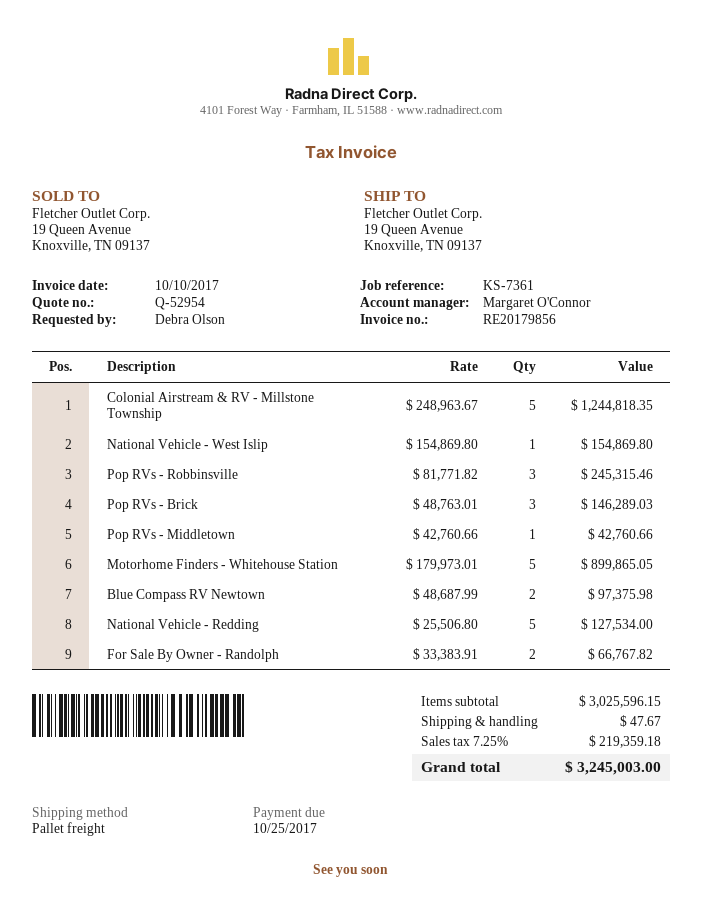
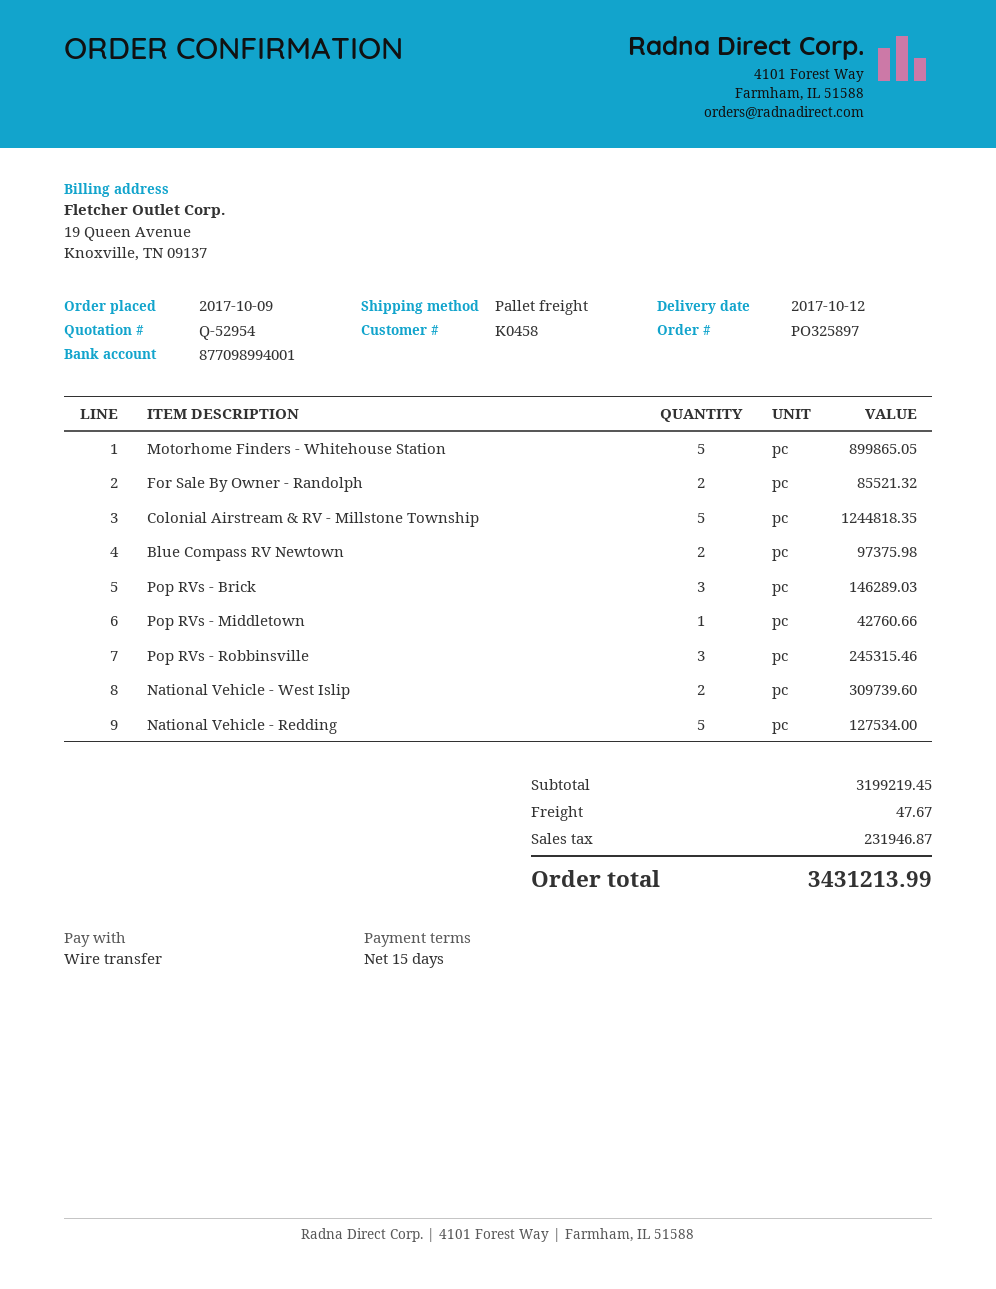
National Vehicle - West Islip: 1 for 154869.80 -> 2 for 309739.60
For Sale By Owner - Randolph: 2 for 66767.82 -> 2 for 85521.32
subtotal: 3025596.15 -> 3199219.45
tax: 219359.18 -> 231946.87
total: 3245003.00 -> 3431213.99

